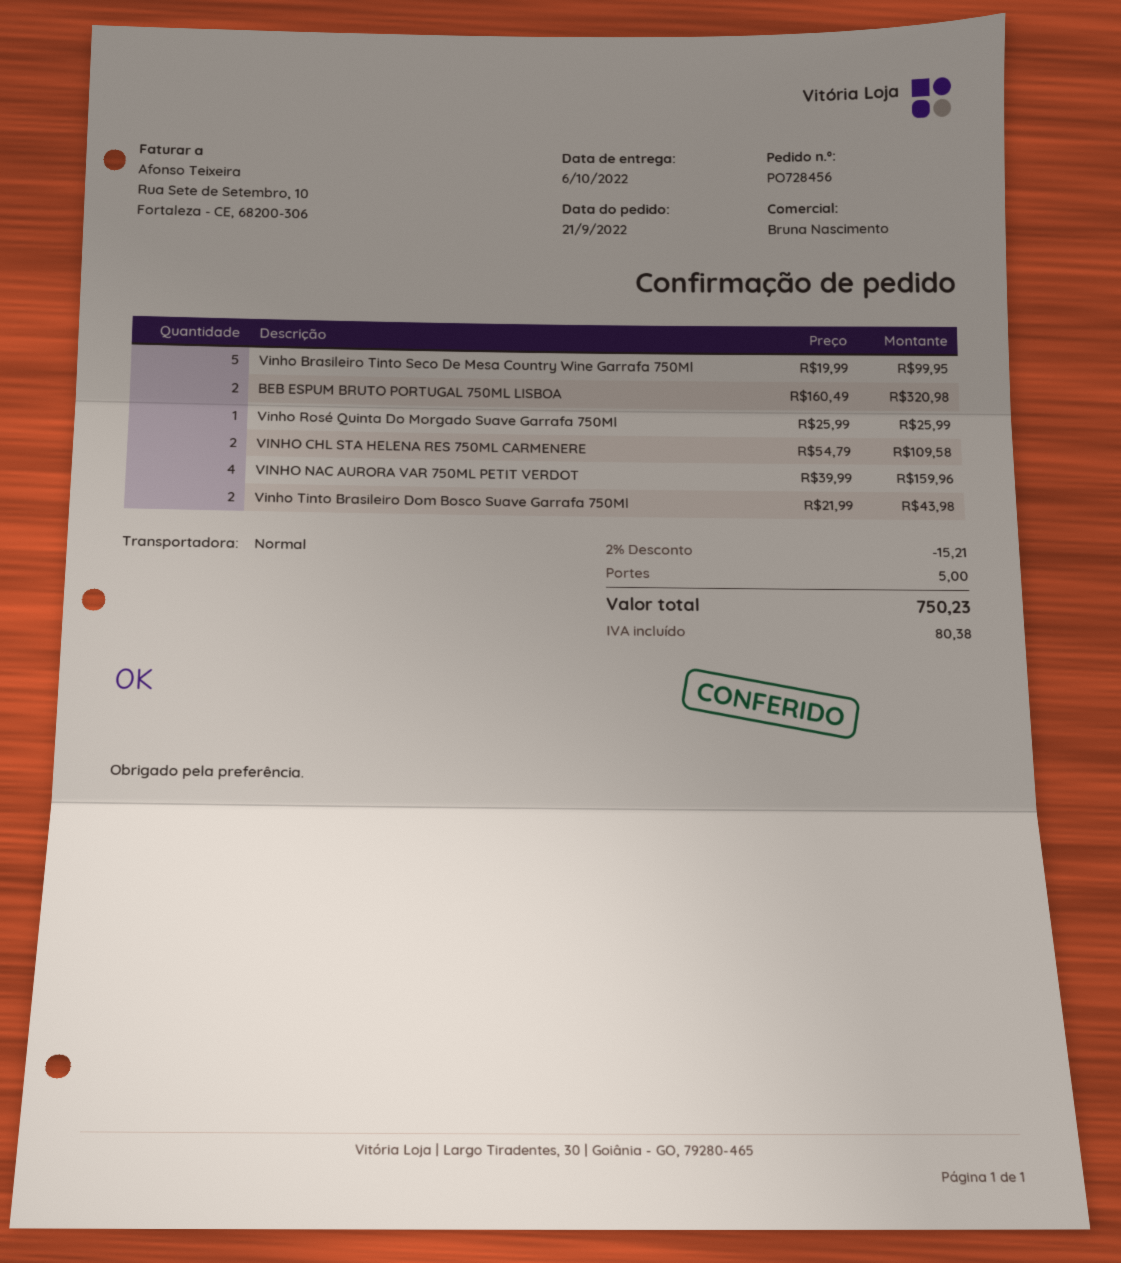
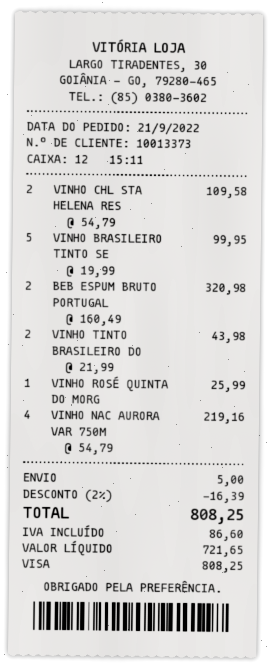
VINHO NAC AURORA VAR 750ML PETIT VERDOT: 4 x 39.99 = 159.96 -> 4 x 54.79 = 219.16
discount: 2% = 15.21 -> 2% = 16.39
tax: 80.38 -> 86.60
total: 750.23 -> 808.25

